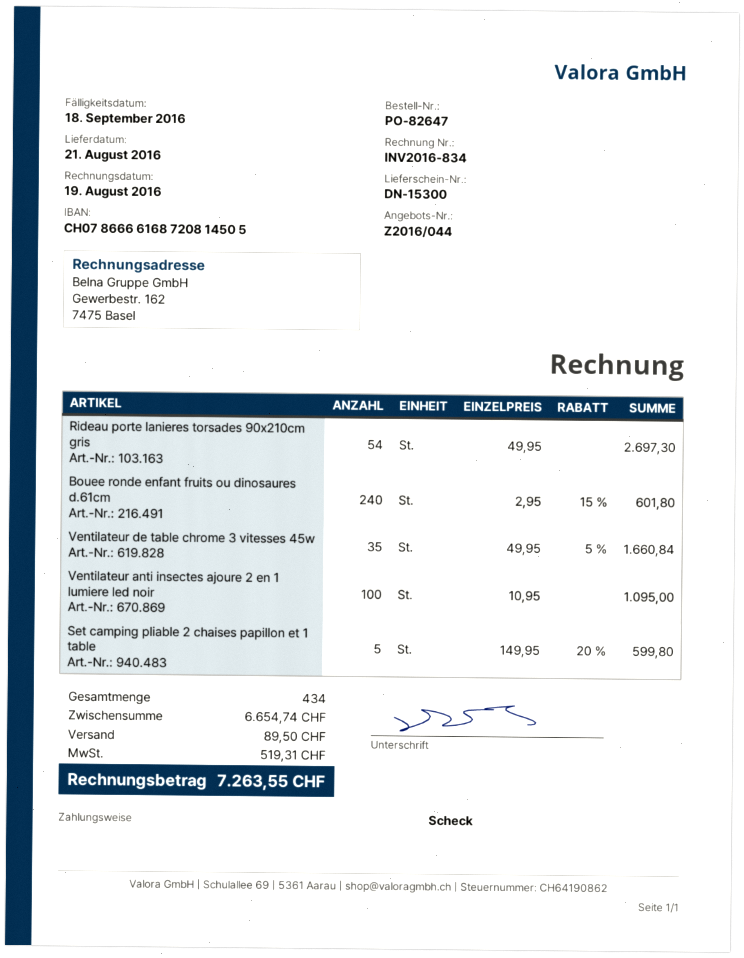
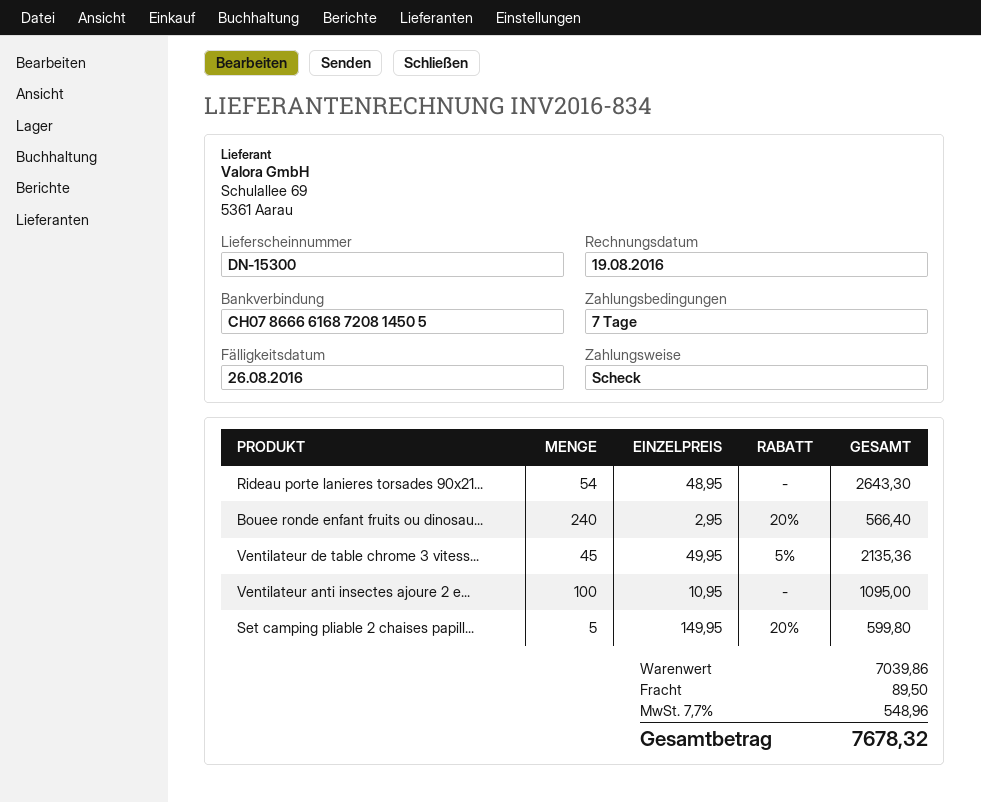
due date: 2016-09-18 -> 2016-08-26
Rideau porte lanieres torsades 90x210cm gris: 54 x 49.95 = 2697.30 -> 54 x 48.95 = 2643.30
Bouee ronde enfant fruits ou dinosaures d.61cm: 240 x 2.95 - 15% = 601.80 -> 240 x 2.95 - 20% = 566.40
Ventilateur de table chrome 3 vitesses 45w: 35 x 49.95 - 5% = 1660.84 -> 45 x 49.95 - 5% = 2135.36
subtotal: 6654.74 -> 7039.86
tax: 519.31 -> 548.96
total: 7263.55 -> 7678.32

